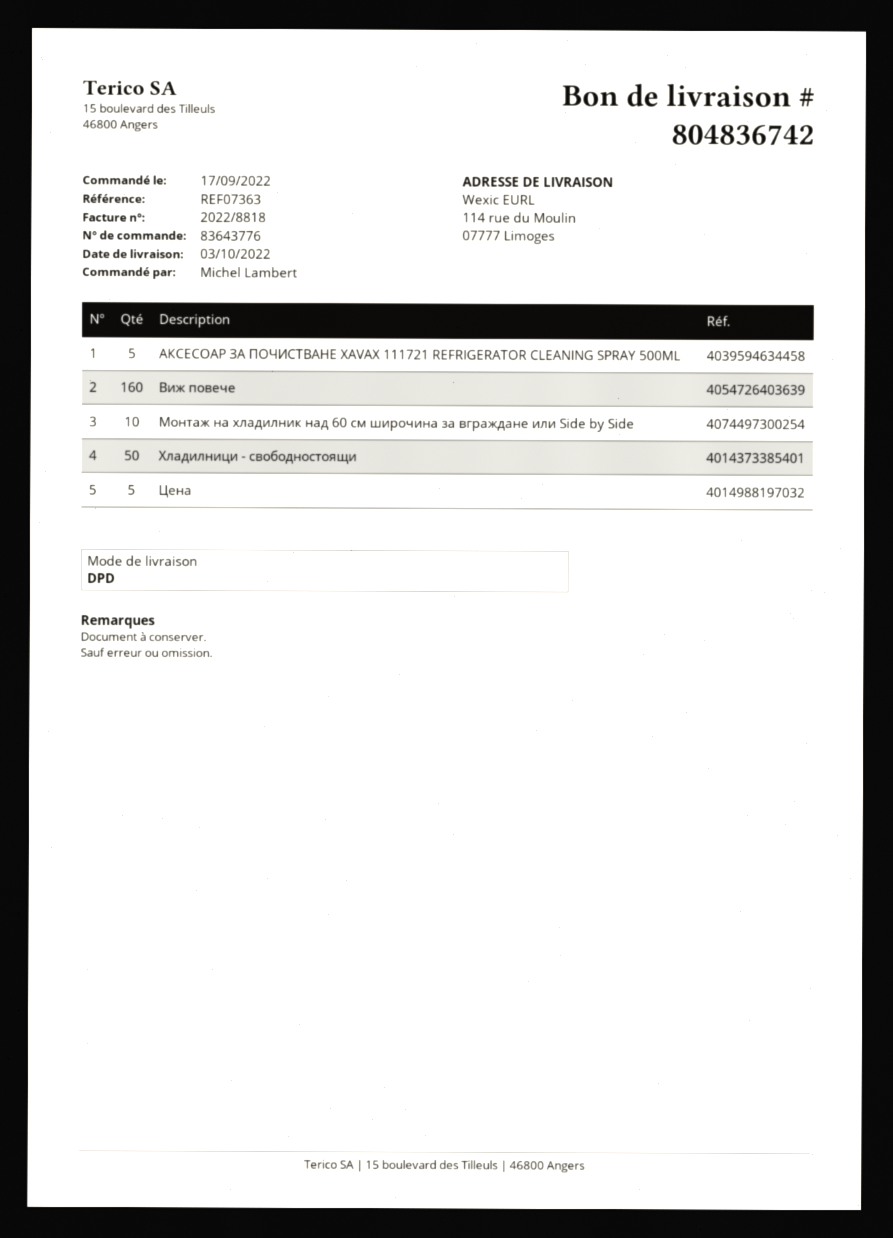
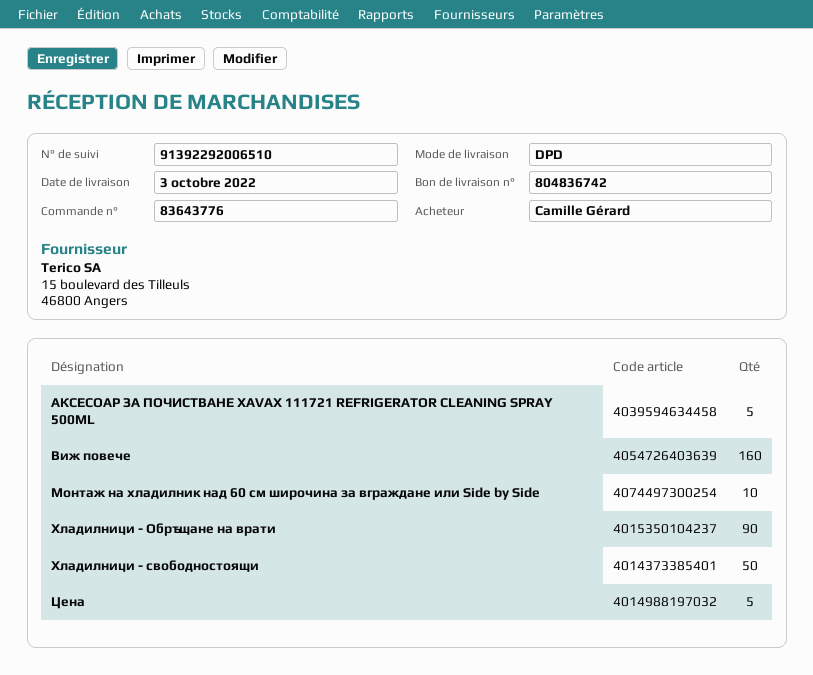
ordered by: Michel Lambert -> Camille Gérard
Хладилници - Обръщане на врати: none -> 90

